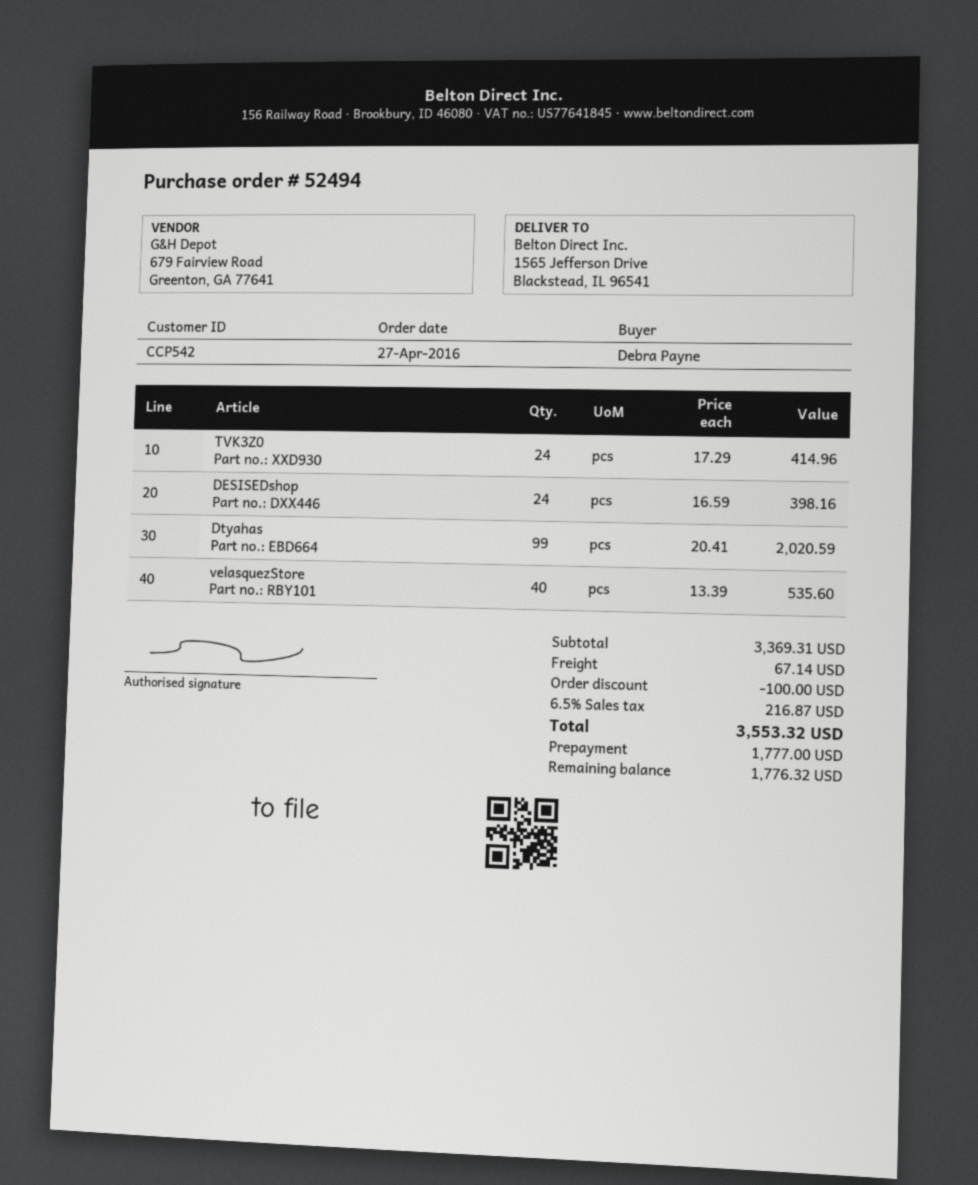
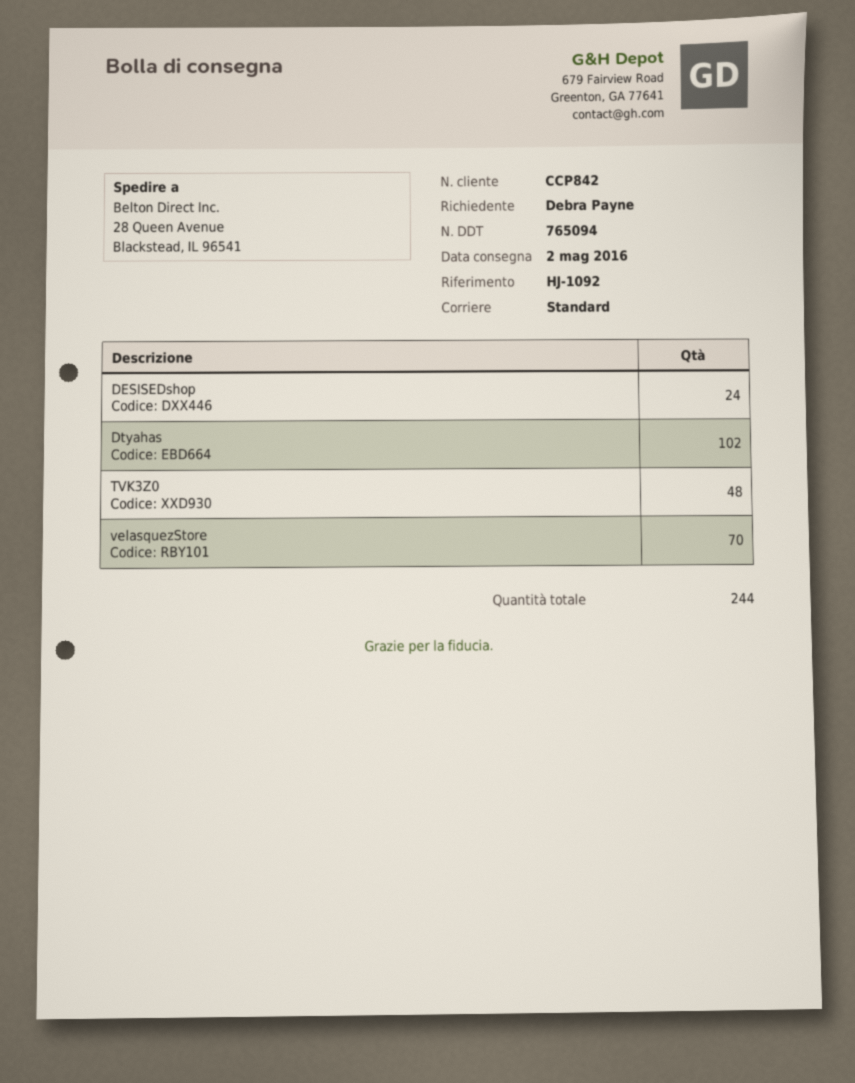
customer number: CCP542 -> CCP842
ship to: 1565 Jefferson Drive, Blackstead, IL 96541 -> 28 Queen Avenue, Blackstead, IL 96541
TVK3Z0: 24 -> 48
Dtyahas: 99 -> 102
velasquezStore: 40 -> 70

